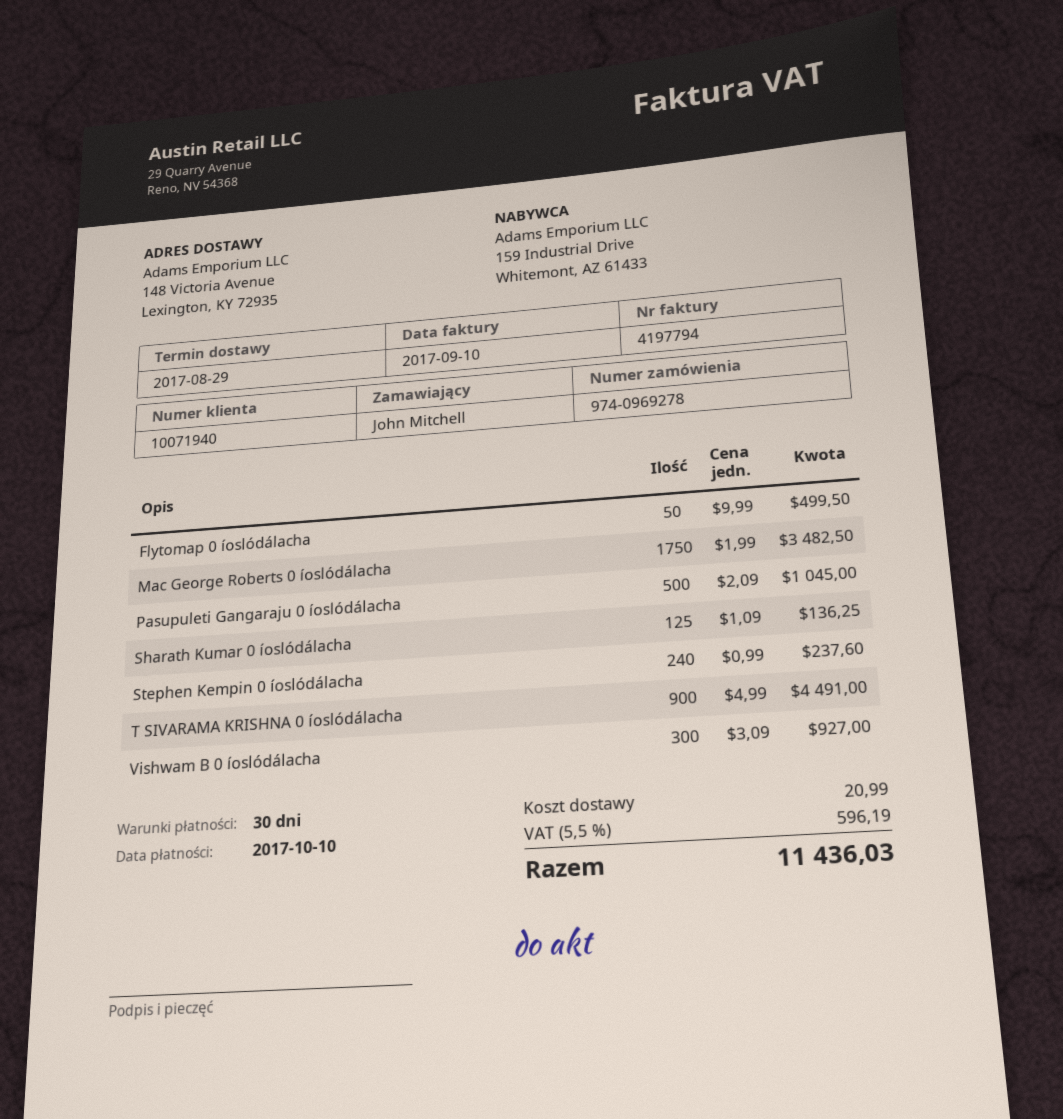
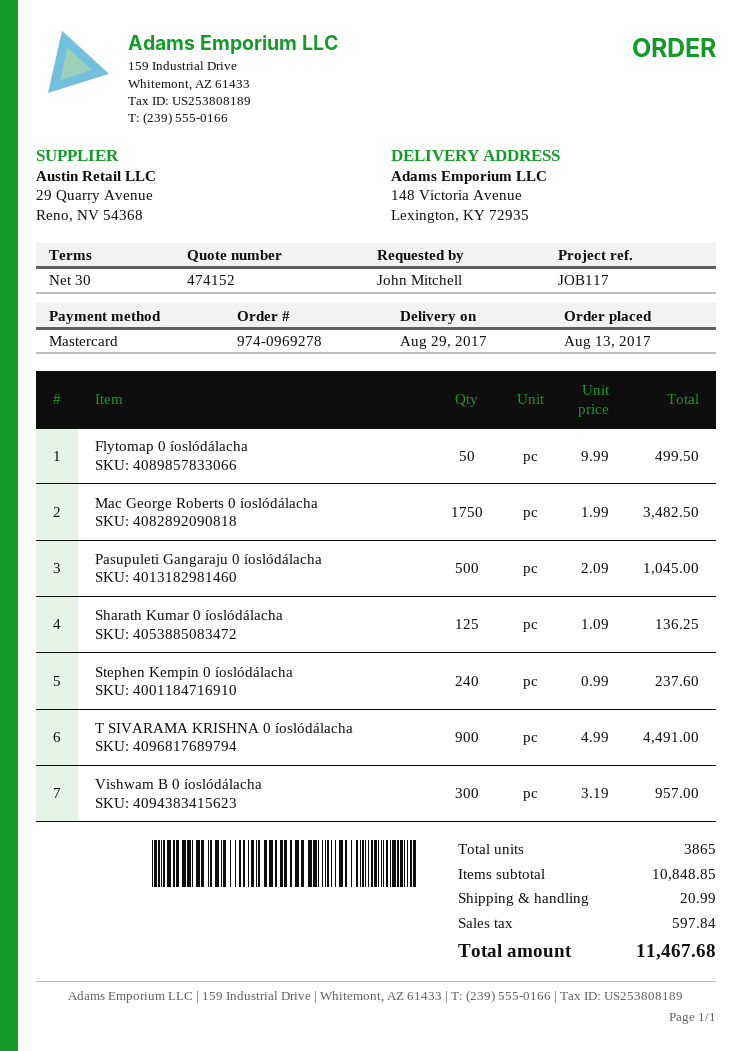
Vishwam B 0 íoslódálacha: 300 x 3.09 = 927.00 -> 300 x 3.19 = 957.00
tax: 596.19 -> 597.84
total: 11436.03 -> 11467.68

